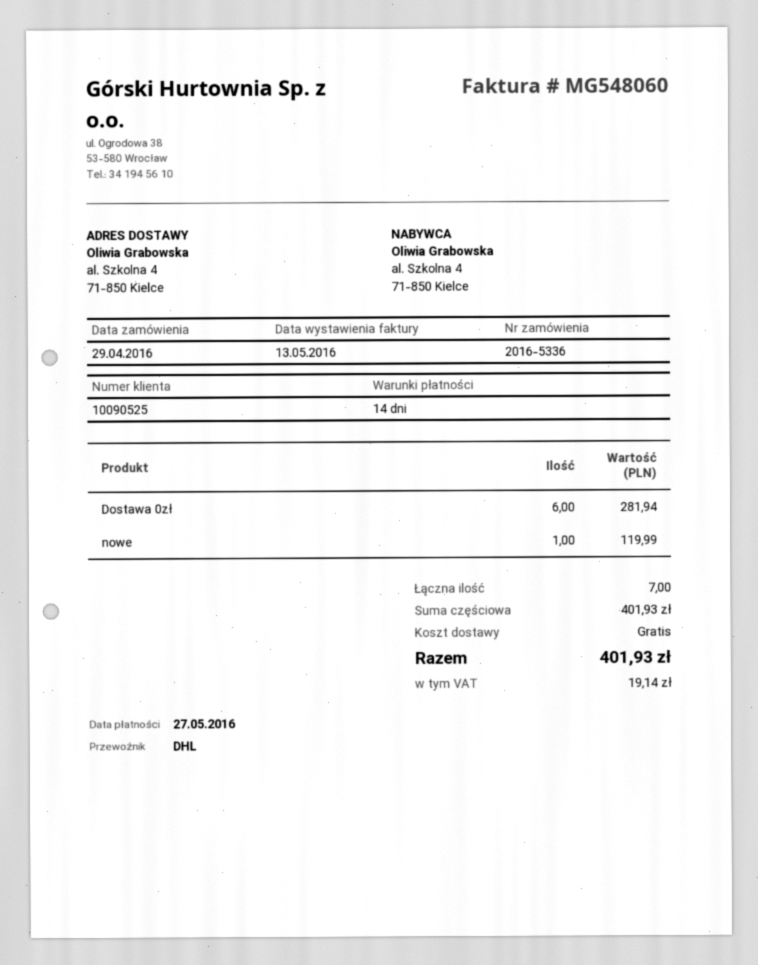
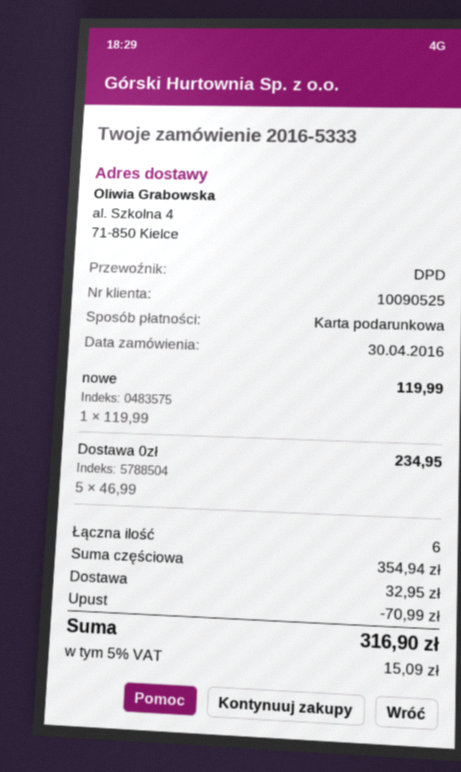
order number: 2016-5336 -> 2016-5333
order date: 2016-04-29 -> 2016-04-30
shipping method: DHL -> DPD
Dostawa 0zł: 6 for 281.94 -> 5 for 234.95
total quantity: 7 -> 6
subtotal: 401.93 -> 354.94
discount: none -> 70.99
shipping: 0.00 -> 32.95
tax: 19.14 -> 15.09
total: 401.93 -> 316.90

